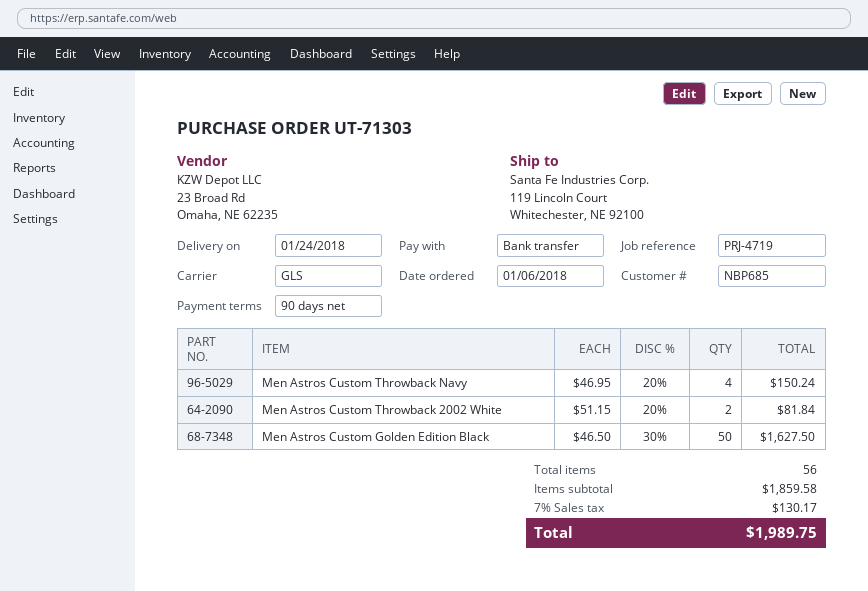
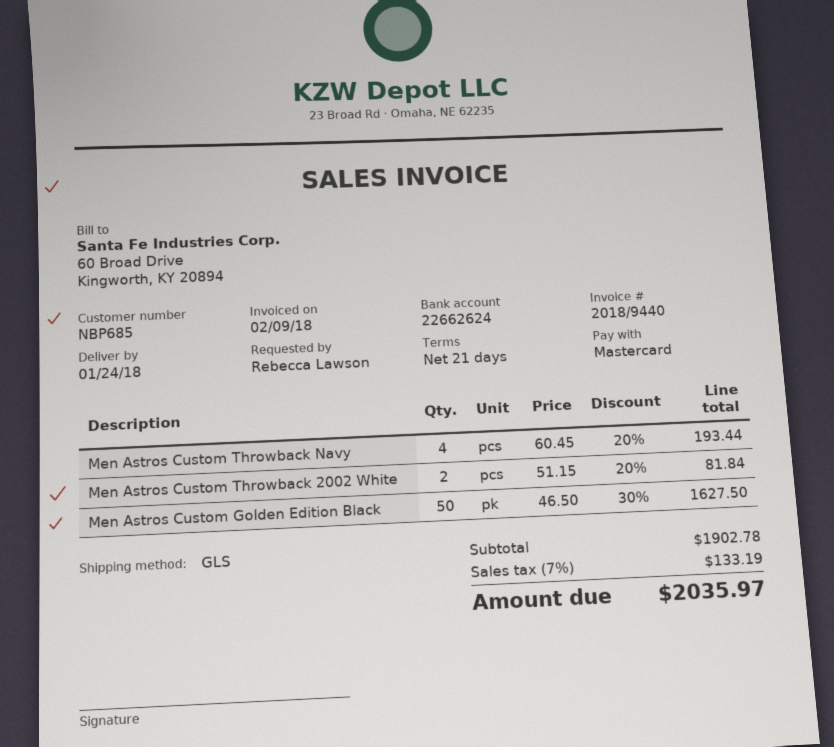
payment terms: 90 days -> 21 days
payment method: bank transfer -> Mastercard
Men Astros Custom Throwback Navy: 4 x 46.95 - 20% = 150.24 -> 4 x 60.45 - 20% = 193.44
subtotal: 1859.58 -> 1902.78
tax: 7% = 130.17 -> 7% = 133.19
total: 1989.75 -> 2035.97

